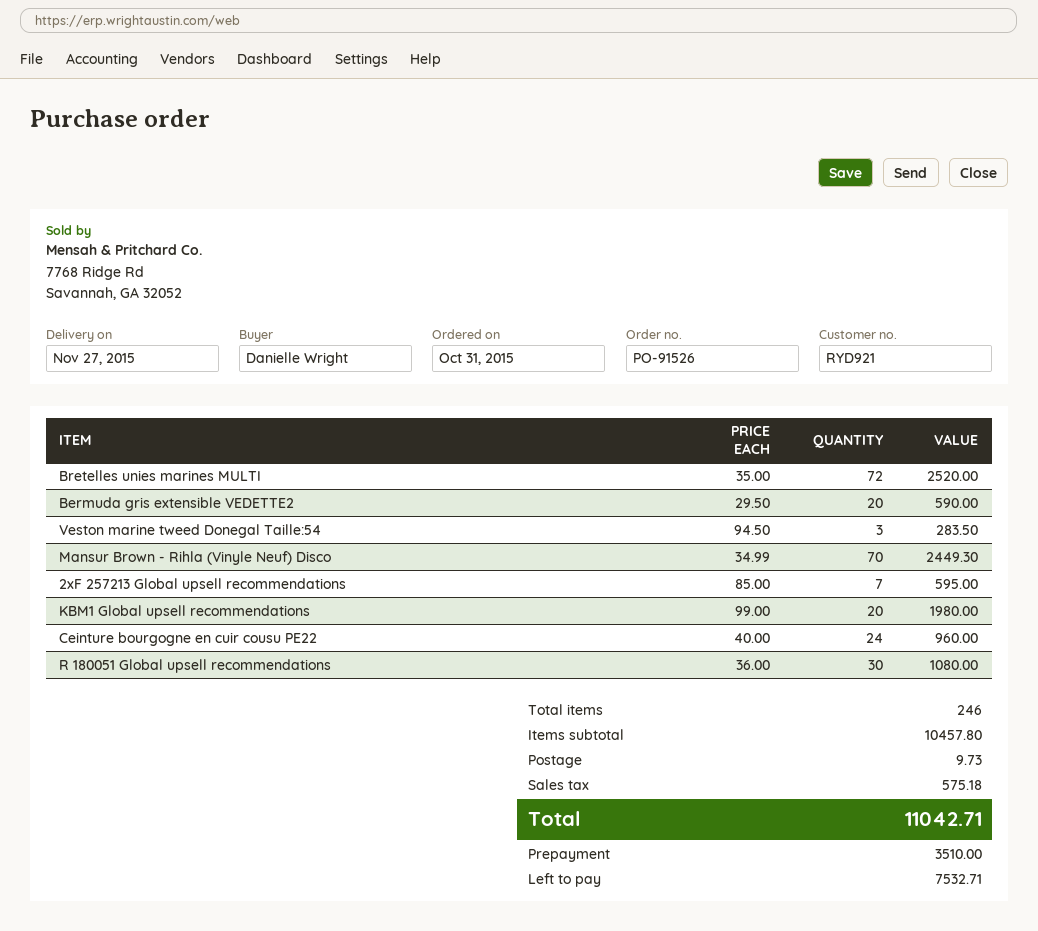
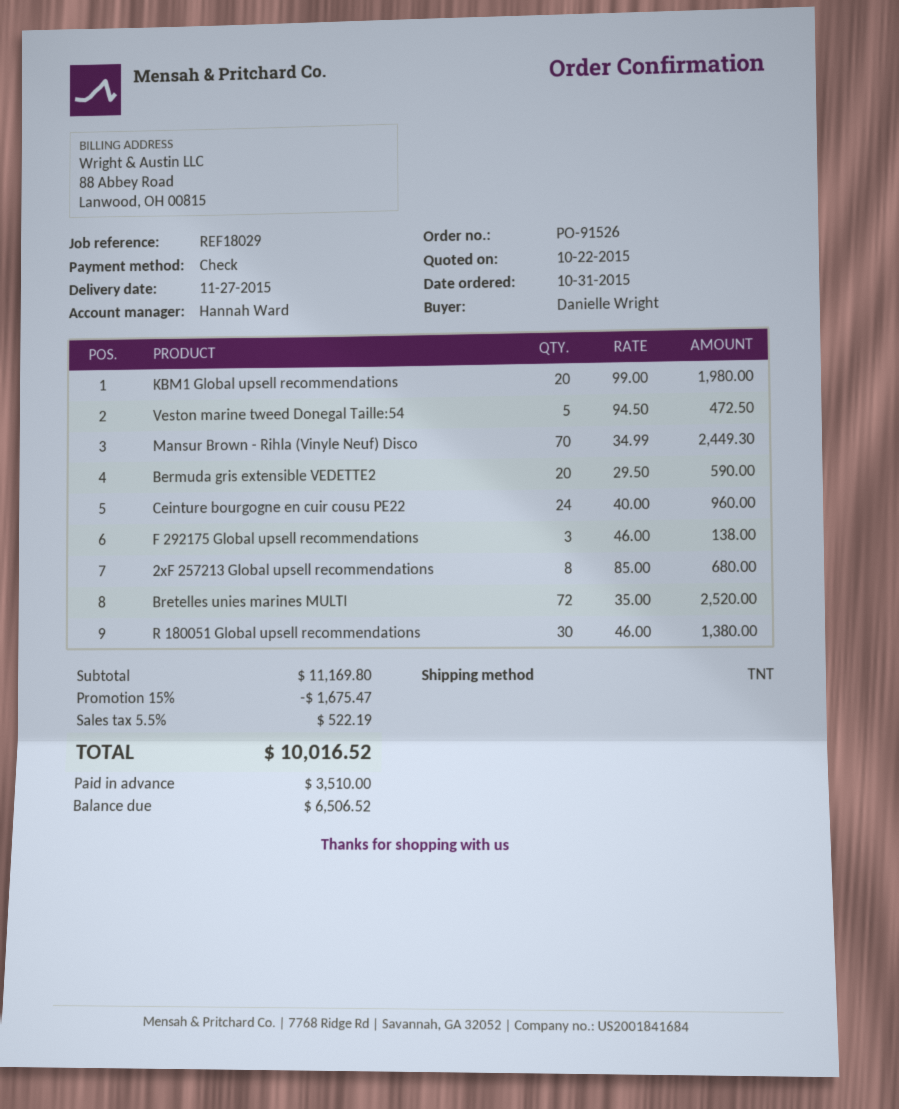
Veston marine tweed Donegal Taille:54: 3 x 94.50 = 283.50 -> 5 x 94.50 = 472.50
2xF 257213 Global upsell recommendations: 7 x 85.00 = 595.00 -> 8 x 85.00 = 680.00
R 180051 Global upsell recommendations: 30 x 36.00 = 1080.00 -> 30 x 46.00 = 1380.00
F 292175 Global upsell recommendations: none -> 3 x 46.00 = 138.00
subtotal: 10457.80 -> 11169.80
discount: none -> 15% = 1675.47
shipping: 9.73 -> none
tax: 575.18 -> 522.19
total: 11042.71 -> 10016.52
balance: 7532.71 -> 6506.52

